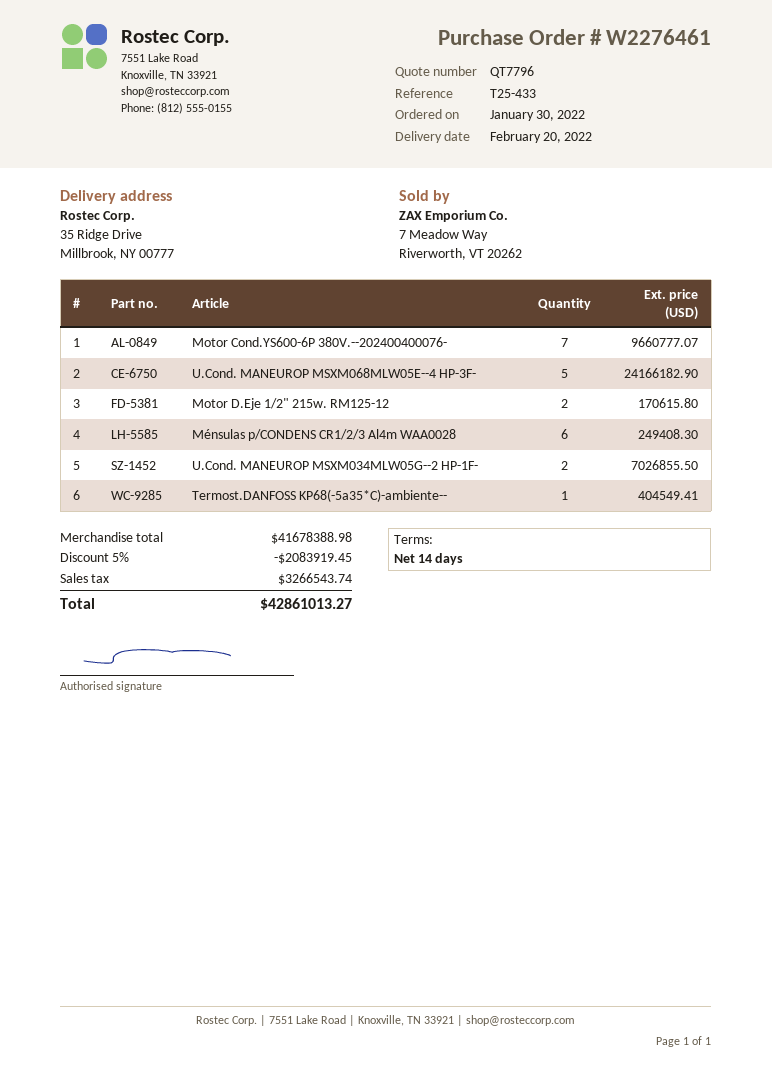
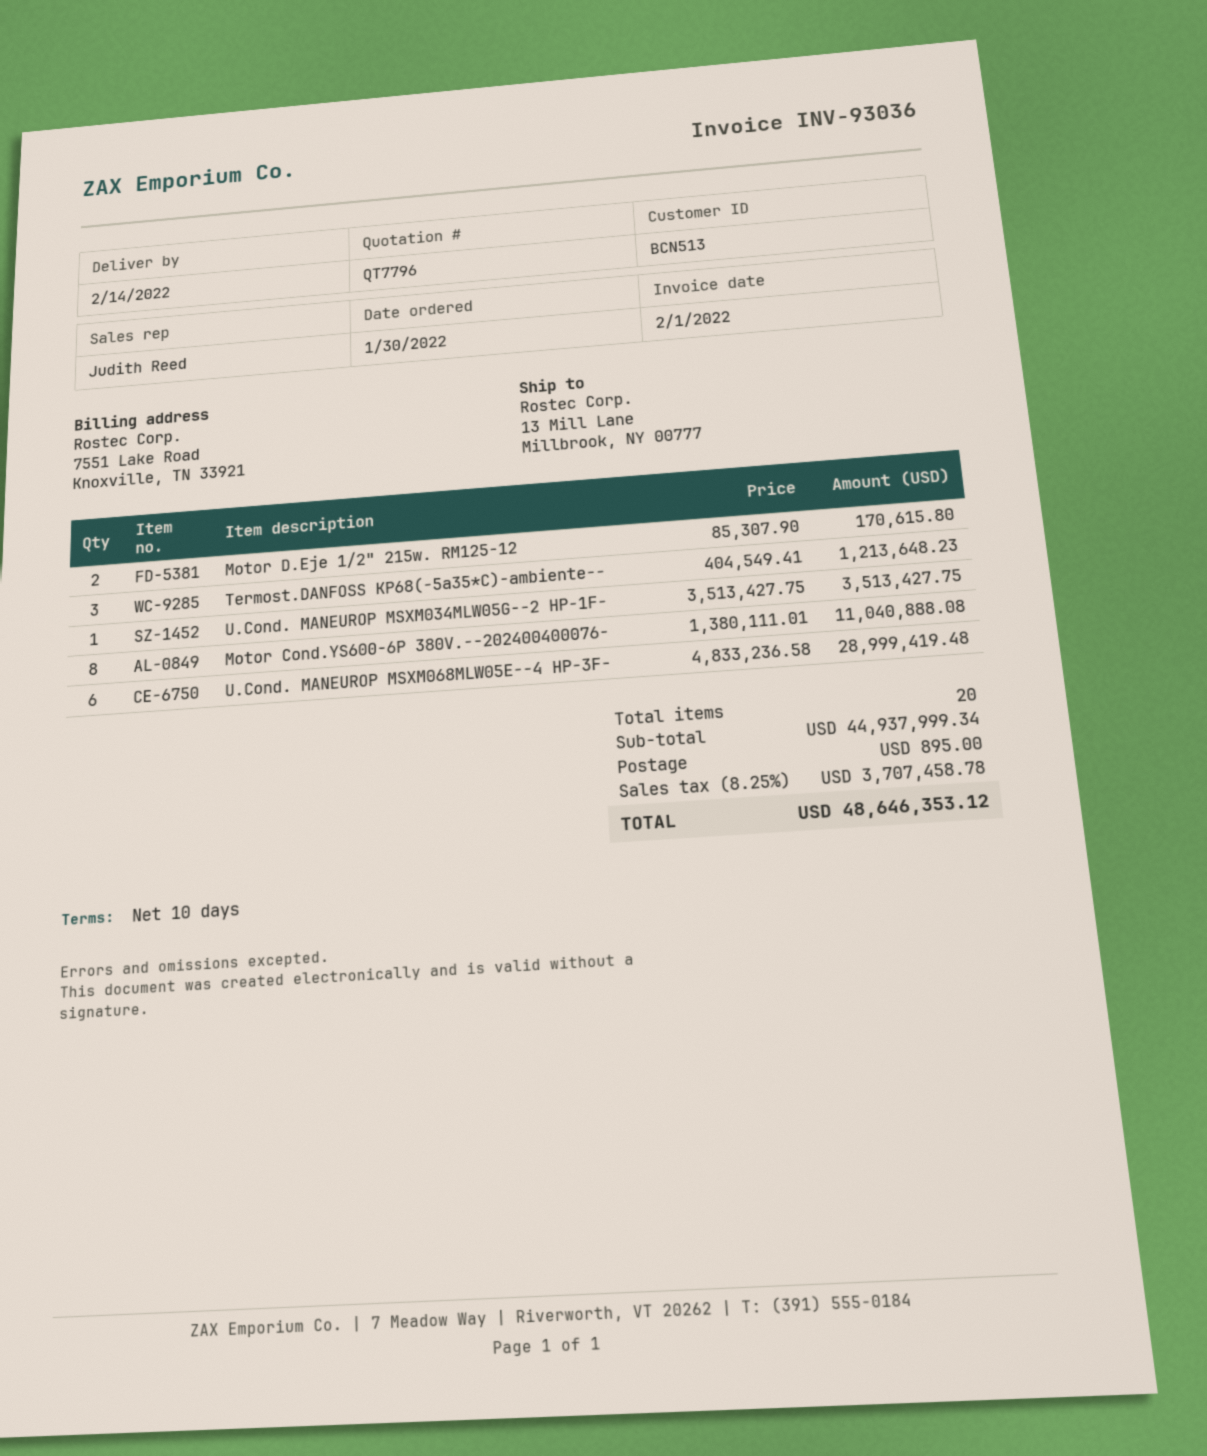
delivery date: 2022-02-20 -> 2022-02-14
payment terms: 14 days -> 10 days
ship to: 35 Ridge Drive, Millbrook, NY 00777 -> 13 Mill Lane, Millbrook, NY 00777
Motor Cond.YS600-6P 380V.--202400400076-: 7 for 9660777.07 -> 8 for 11040888.08
U.Cond. MANEUROP MSXM068MLW05E--4 HP-3F-: 5 for 24166182.90 -> 6 for 28999419.48
Ménsulas p/CONDENS CR1/2/3 Al4m WAA0028: 6 for 249408.30 -> none
U.Cond. MANEUROP MSXM034MLW05G--2 HP-1F-: 2 for 7026855.50 -> 1 for 3513427.75
Termost.DANFOSS KP68(-5a35*C)-ambiente--: 1 for 404549.41 -> 3 for 1213648.23
subtotal: 41678388.98 -> 44937999.34
discount: 5% = 2083919.45 -> none
shipping: none -> 895.00
tax: 3266543.74 -> 3707458.78
total: 42861013.27 -> 48646353.12

